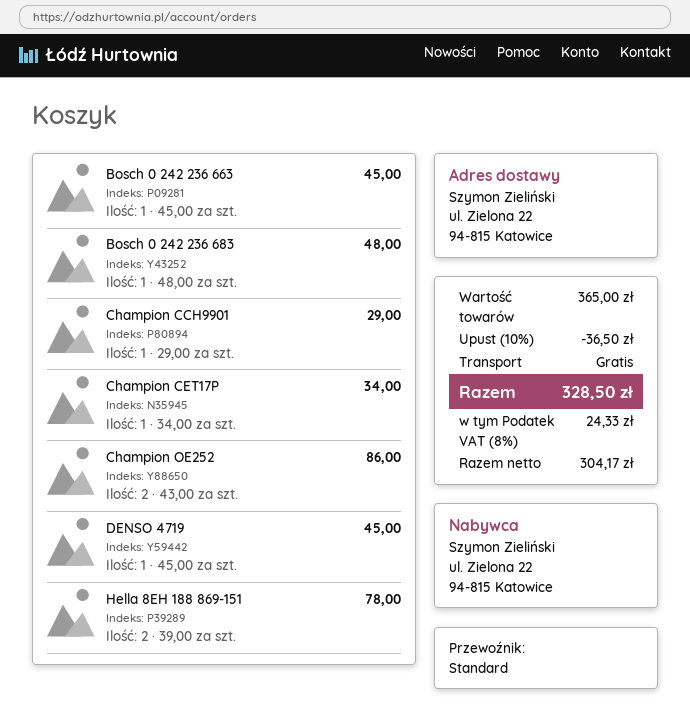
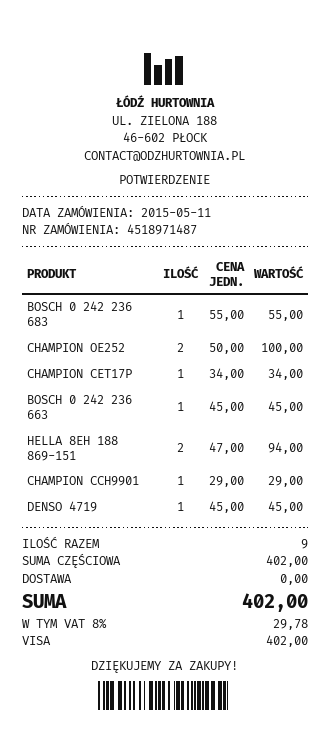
Bosch 0 242 236 683: 1 x 48.00 = 48.00 -> 1 x 55.00 = 55.00
Champion OE252: 2 x 43.00 = 86.00 -> 2 x 50.00 = 100.00
Hella 8EH 188 869-151: 2 x 39.00 = 78.00 -> 2 x 47.00 = 94.00
subtotal: 365.00 -> 402.00
discount: 10% = 36.50 -> none
tax: 8% = 24.33 -> 8% = 29.78
total: 328.50 -> 402.00

